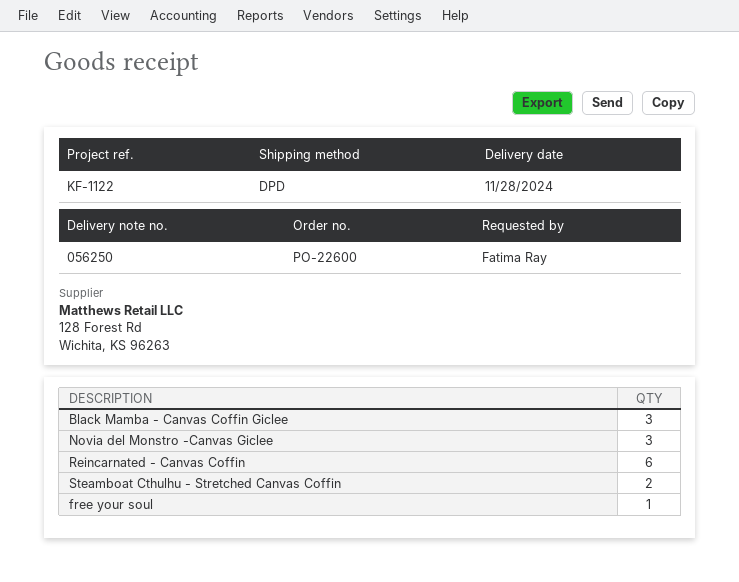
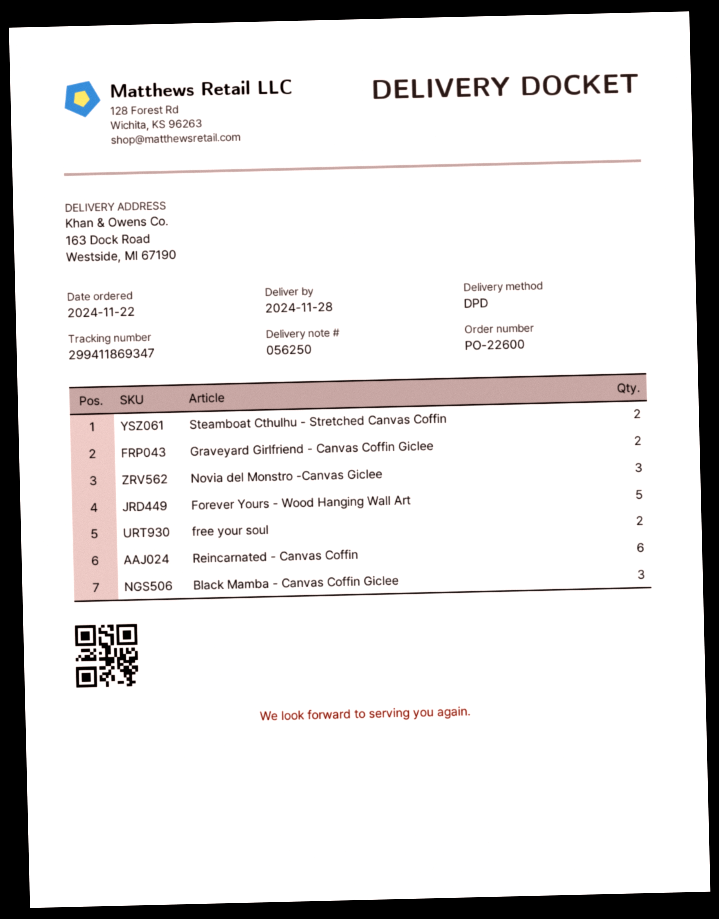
free your soul: 1 -> 2
Graveyard Girlfriend - Canvas Coffin Giclee: none -> 2
Forever Yours - Wood Hanging Wall Art: none -> 5

